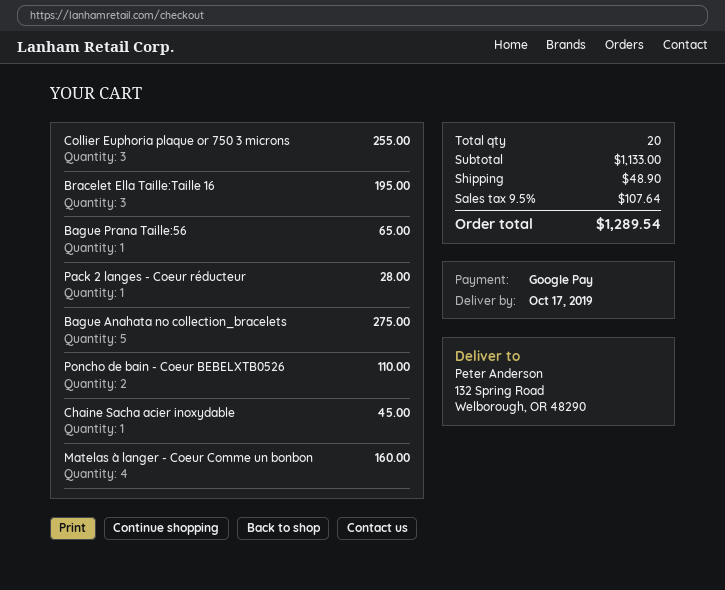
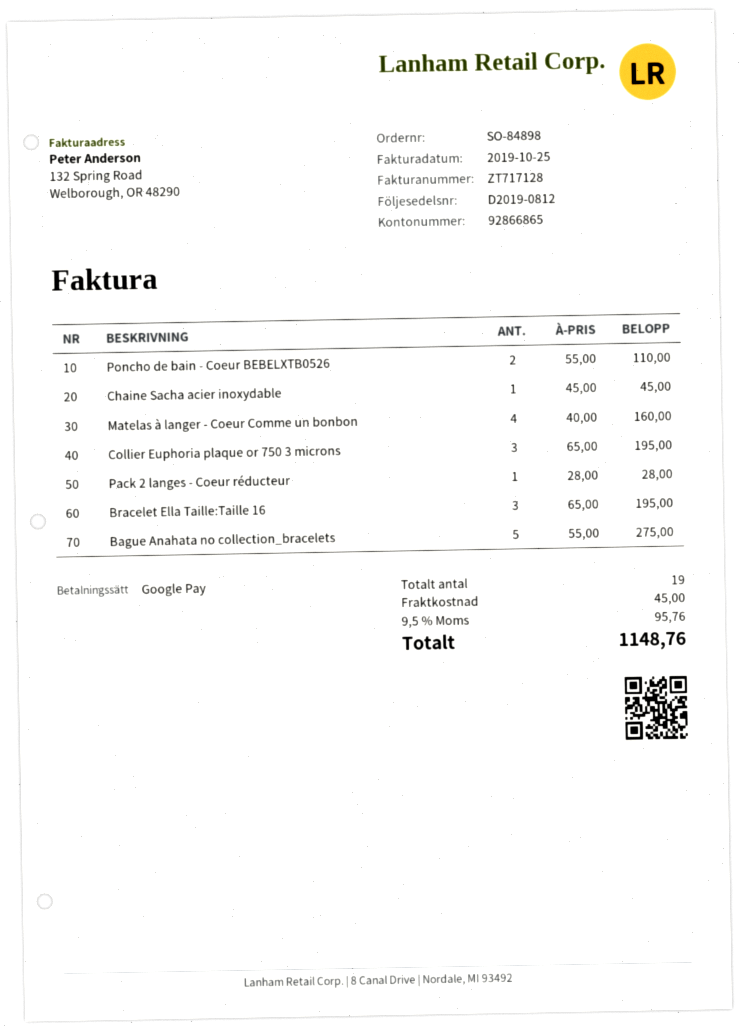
Collier Euphoria plaque or 750 3 microns: 3 for 255.00 -> 3 for 195.00
Bague Prana Taille:56: 1 for 65.00 -> none
total quantity: 20 -> 19
shipping: 48.90 -> 45.00
tax: 9.5% = 107.64 -> 9.5% = 95.76
total: 1289.54 -> 1148.76

